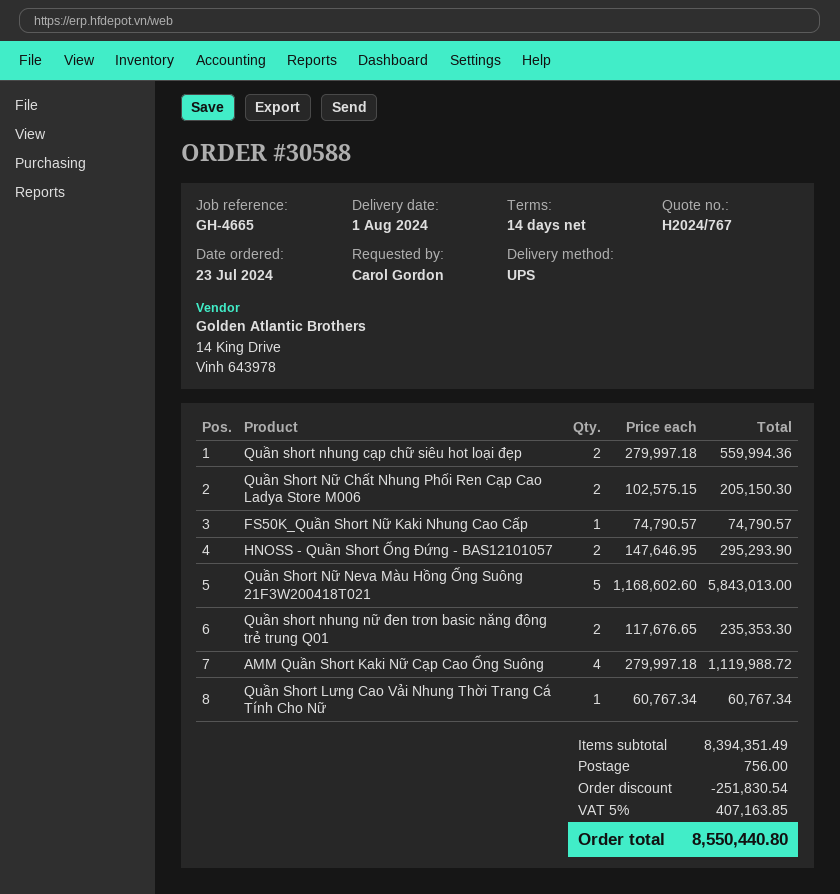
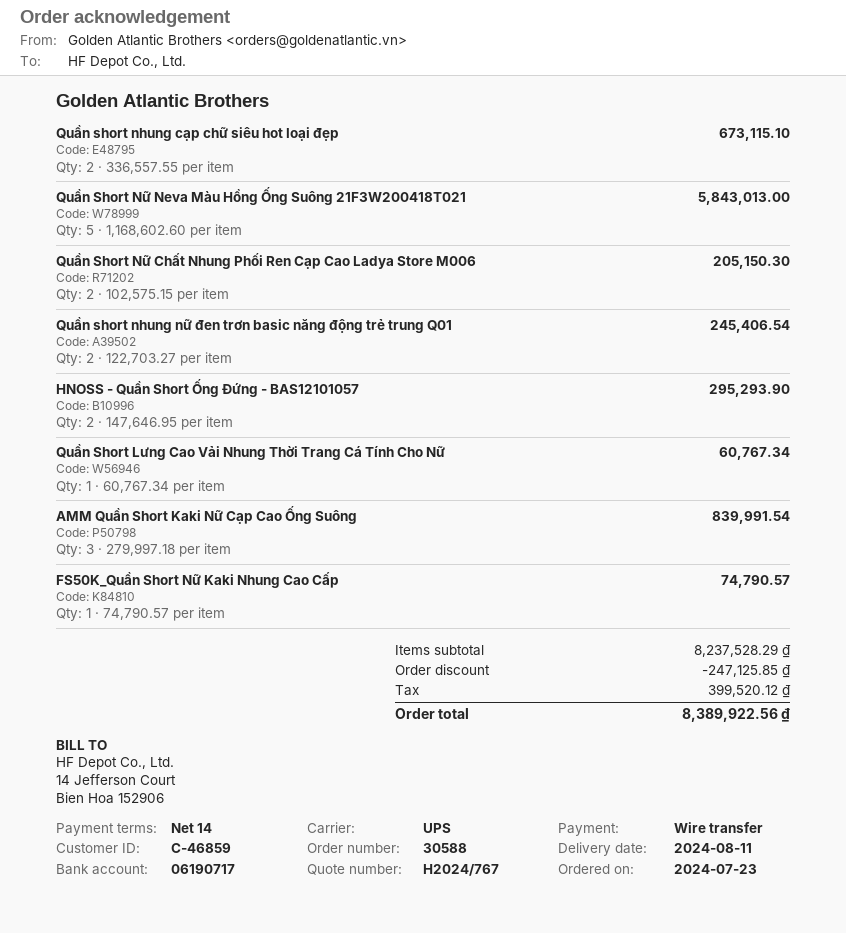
delivery date: 2024-08-01 -> 2024-08-11
Quần short nhung cạp chữ siêu hot loại đẹp: 2 x 279997.18 = 559994.36 -> 2 x 336557.55 = 673115.10
Quần short nhung nữ đen trơn basic năng động trẻ trung Q01: 2 x 117676.65 = 235353.30 -> 2 x 122703.27 = 245406.54
AMM Quần Short Kaki Nữ Cạp Cao Ống Suông: 4 x 279997.18 = 1119988.72 -> 3 x 279997.18 = 839991.54
subtotal: 8394351.49 -> 8237528.29
discount: 251830.54 -> 247125.85
shipping: 756.00 -> none
tax: 407163.85 -> 399520.12
total: 8550440.80 -> 8389922.56

